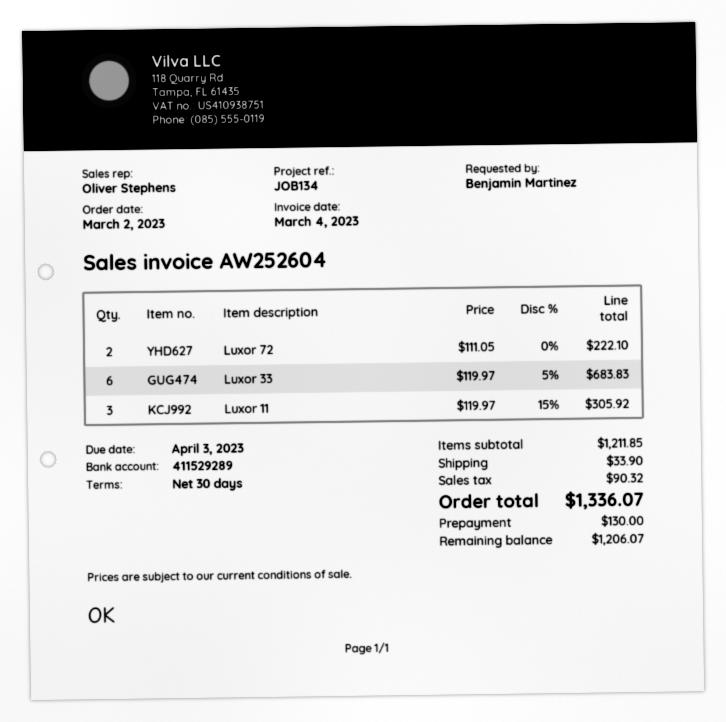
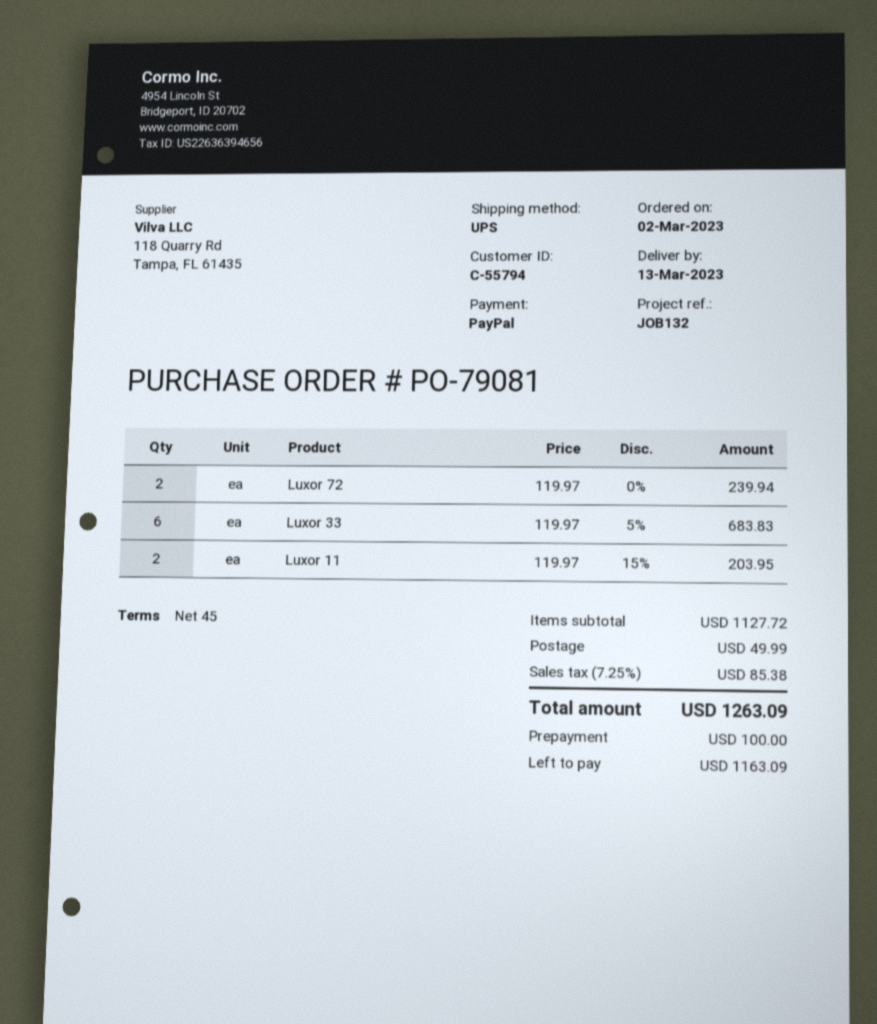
payment terms: 30 days -> 45 days
reference: JOB134 -> JOB132
Luxor 72: 2 x 111.05 = 222.10 -> 2 x 119.97 = 239.94
Luxor 11: 3 x 119.97 - 15% = 305.92 -> 2 x 119.97 - 15% = 203.95
subtotal: 1211.85 -> 1127.72
shipping: 33.90 -> 49.99
tax: 90.32 -> 85.38
total: 1336.07 -> 1263.09
deposit: 130.00 -> 100.00
balance: 1206.07 -> 1163.09

